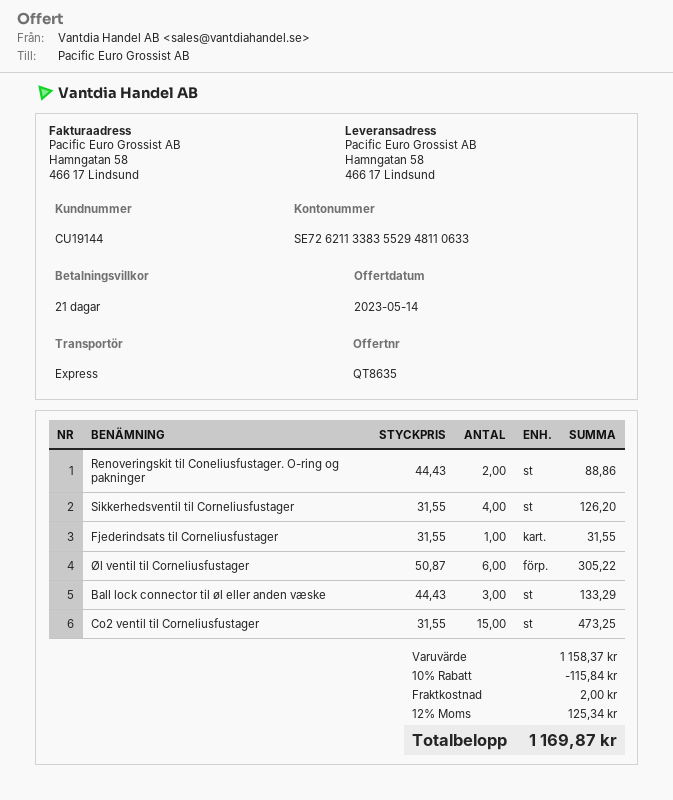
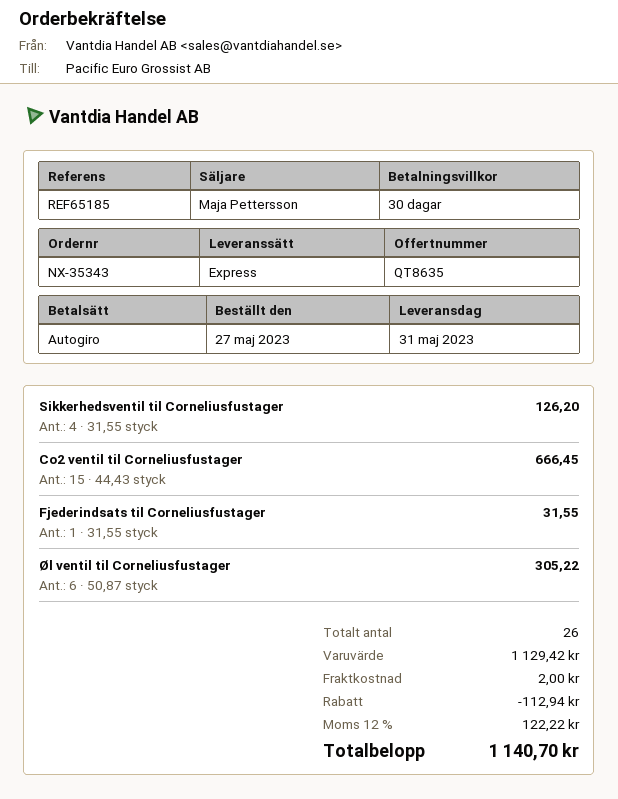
payment terms: 21 days -> 30 days
Renoveringskit til Coneliusfustager. O-ring og pakninger: 2 x 44.43 = 88.86 -> none
Ball lock connector til øl eller anden væske: 3 x 44.43 = 133.29 -> none
Co2 ventil til Corneliusfustager: 15 x 31.55 = 473.25 -> 15 x 44.43 = 666.45
subtotal: 1158.37 -> 1129.42
discount: 115.84 -> 112.94
tax: 12% = 125.34 -> 12% = 122.22
total: 1169.87 -> 1140.70

